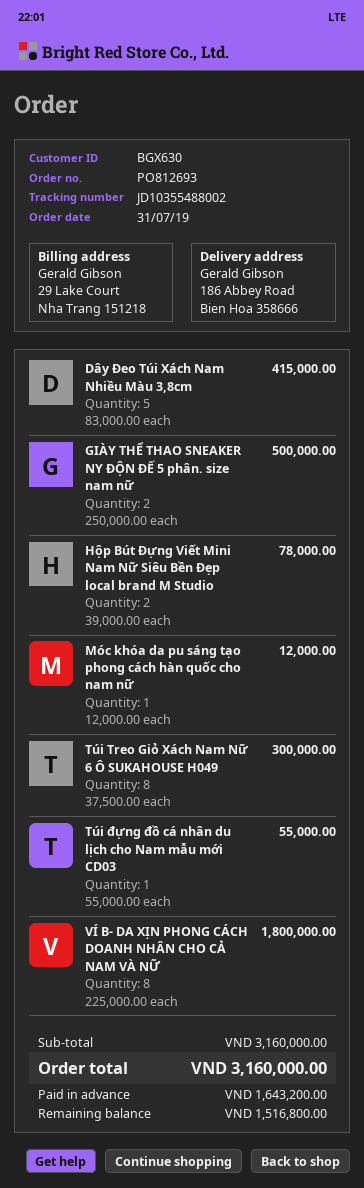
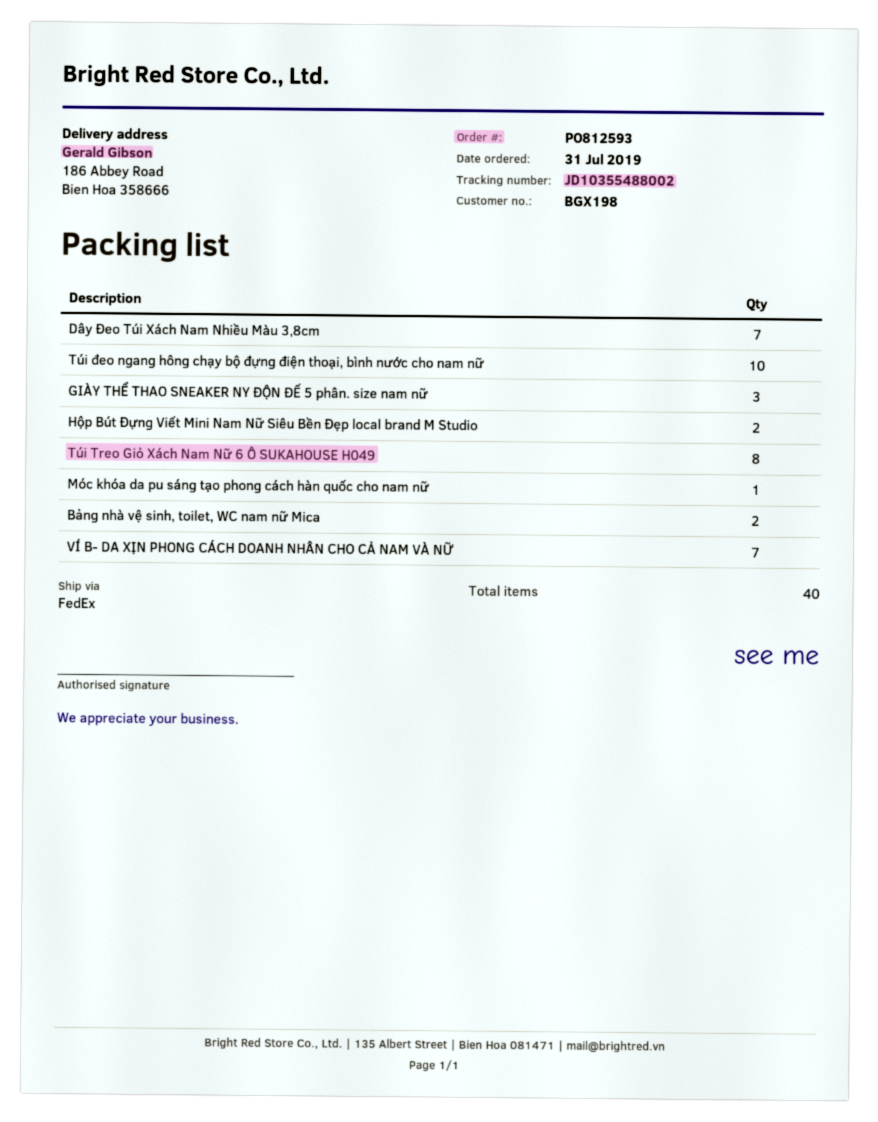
order number: PO812693 -> PO812593
customer number: BGX630 -> BGX198
Dây Đeo Túi Xách Nam Nhiều Màu 3,8cm: 5 -> 7
GIÀY THỂ THAO SNEAKER NY ĐỘN ĐẾ 5 phân. size nam nữ: 2 -> 3
Túi đựng đồ cá nhân du lịch cho Nam mẫu mới CD03: 1 -> none
VÍ B- DA XỊN PHONG CÁCH DOANH NHÂN CHO CẢ NAM VÀ NỮ: 8 -> 7
Túi đeo ngang hông chạy bộ đựng điện thoại, bình nước cho nam nữ: none -> 10
Bảng nhà vệ sinh, toilet, WC nam nữ Mica: none -> 2

